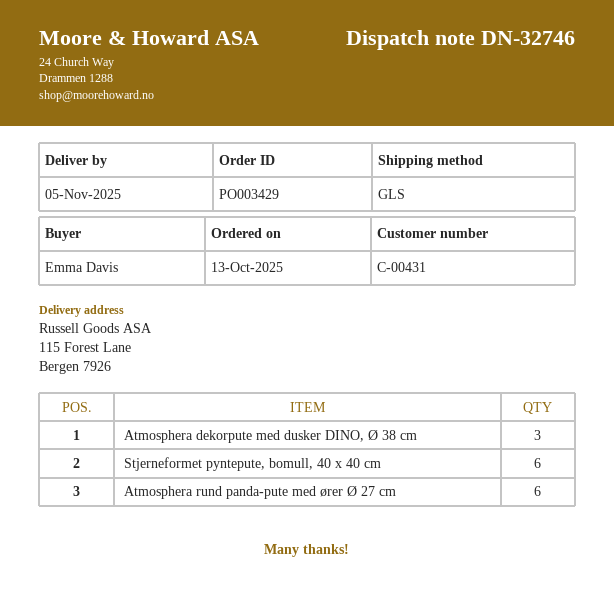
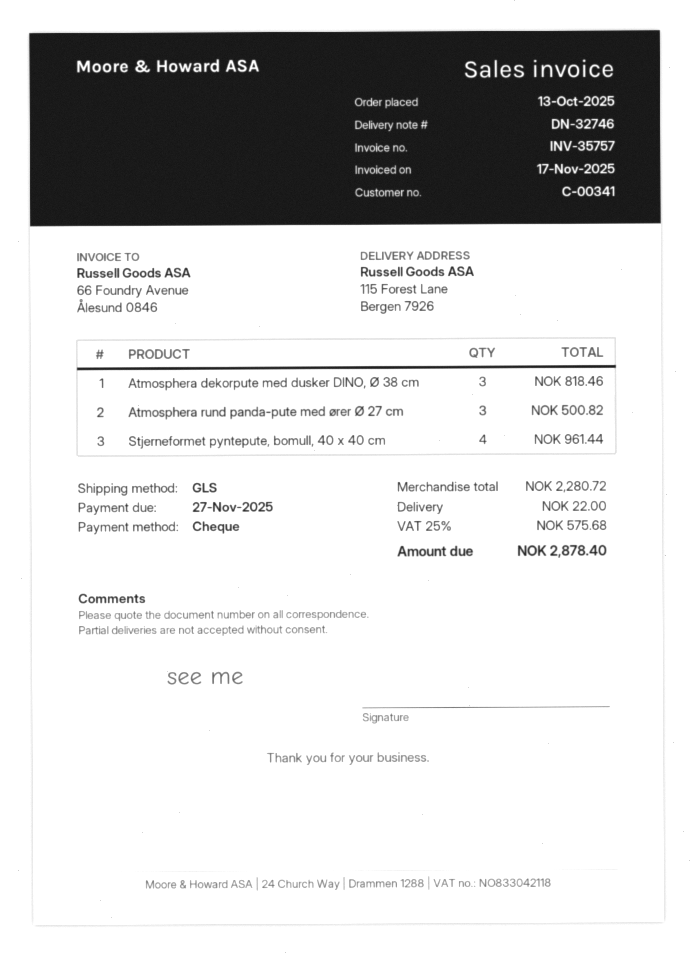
customer number: C-00431 -> C-00341
Stjerneformet pyntepute, bomull, 40 x 40 cm: 6 -> 4
Atmosphera rund panda-pute med ører Ø 27 cm: 6 -> 3

